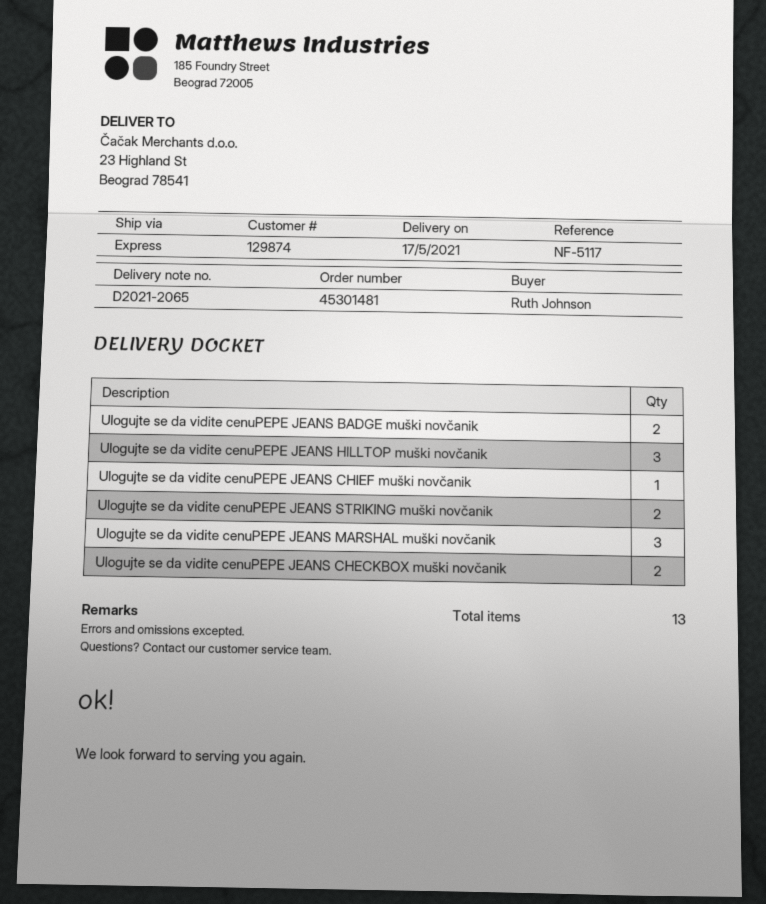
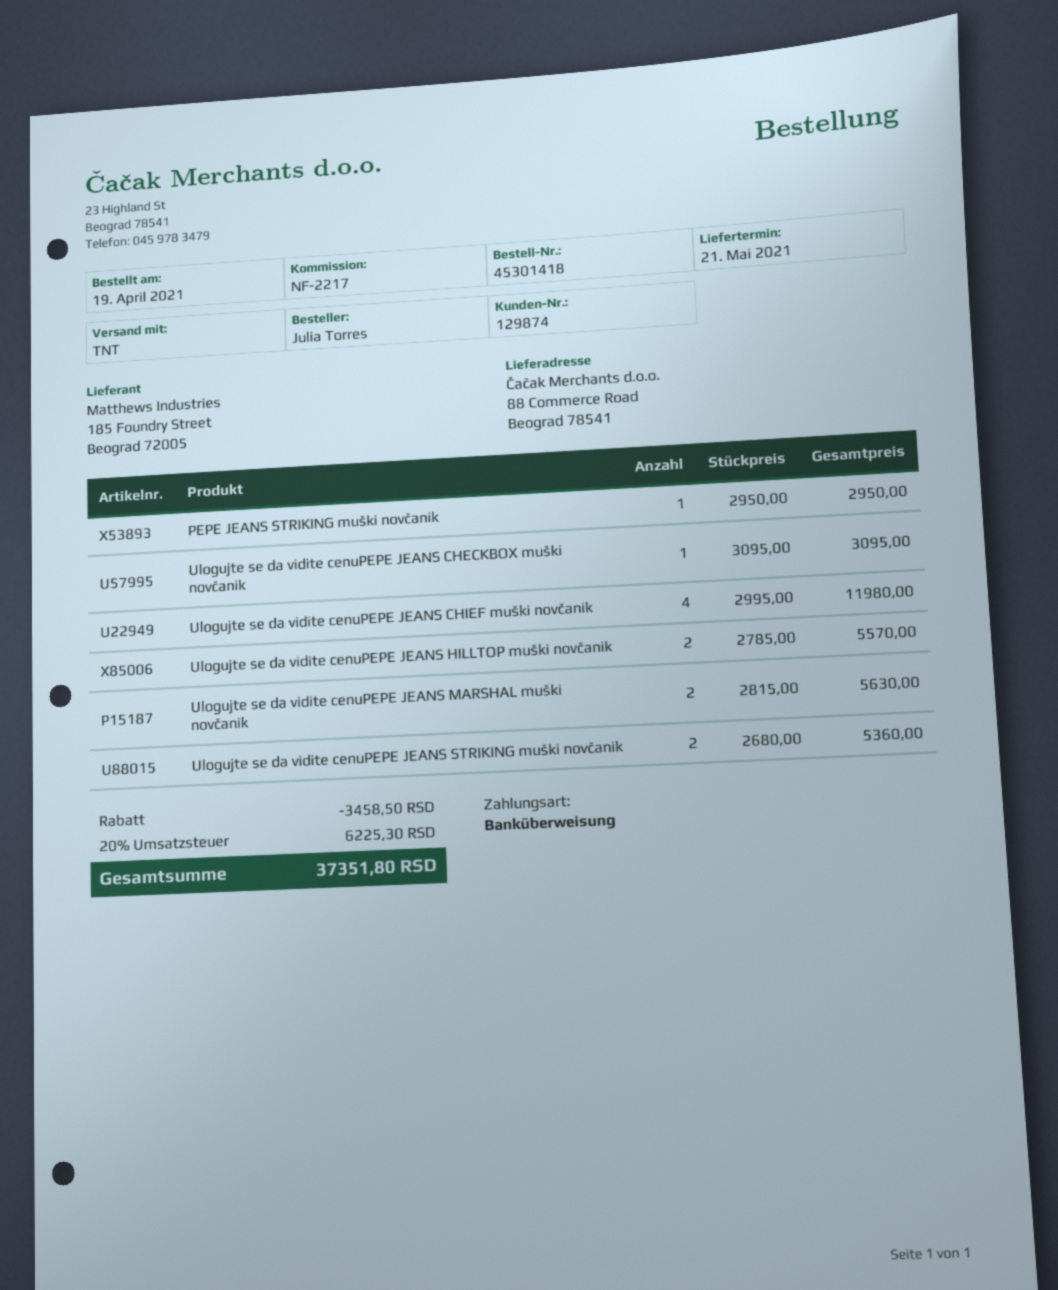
order number: 45301481 -> 45301418
delivery date: 2021-05-17 -> 2021-05-21
reference: NF-5117 -> NF-2217
ordered by: Ruth Johnson -> Julia Torres
shipping method: express -> TNT
ship to: 23 Highland St, Beograd 78541 -> 88 Commerce Road, Beograd 78541
Ulogujte se da vidite cenuPEPE JEANS BADGE muški novčanik: 2 -> none
Ulogujte se da vidite cenuPEPE JEANS HILLTOP muški novčanik: 3 -> 2
Ulogujte se da vidite cenuPEPE JEANS CHIEF muški novčanik: 1 -> 4
Ulogujte se da vidite cenuPEPE JEANS MARSHAL muški novčanik: 3 -> 2
Ulogujte se da vidite cenuPEPE JEANS CHECKBOX muški novčanik: 2 -> 1
PEPE JEANS STRIKING muški novčanik: none -> 1

